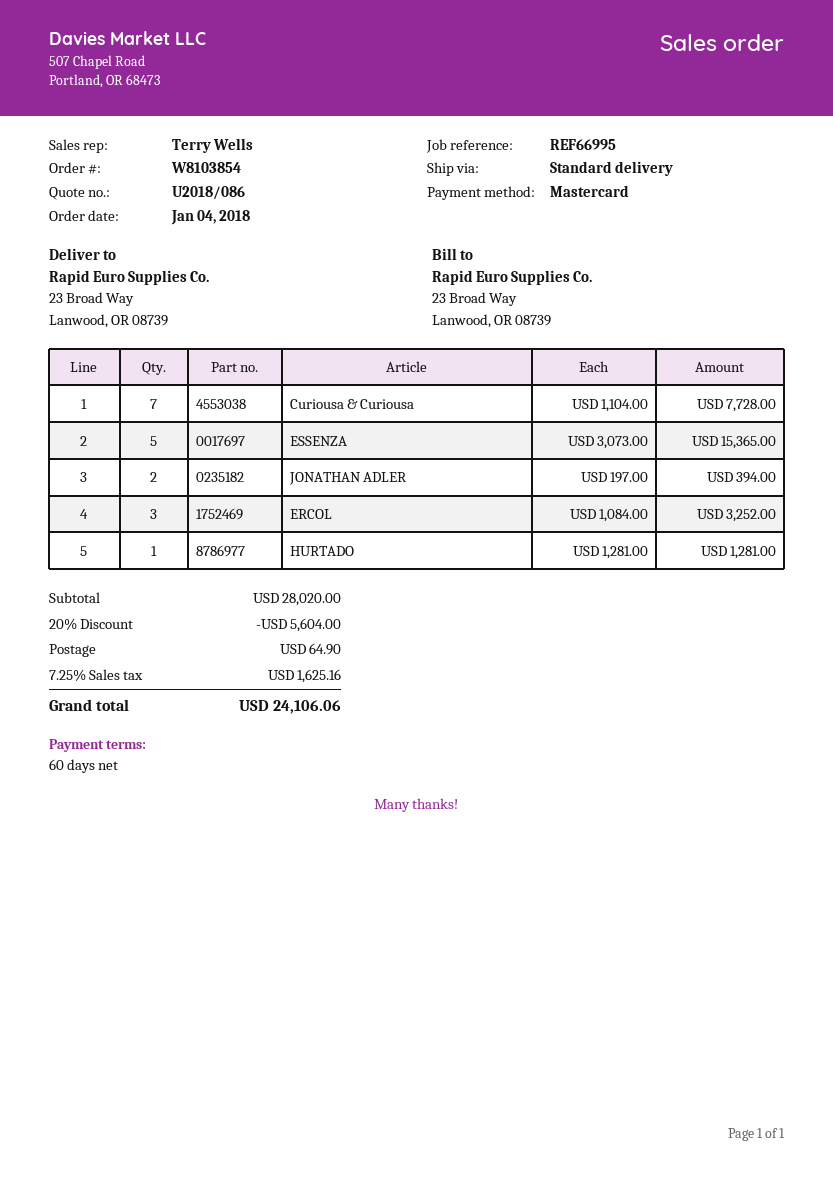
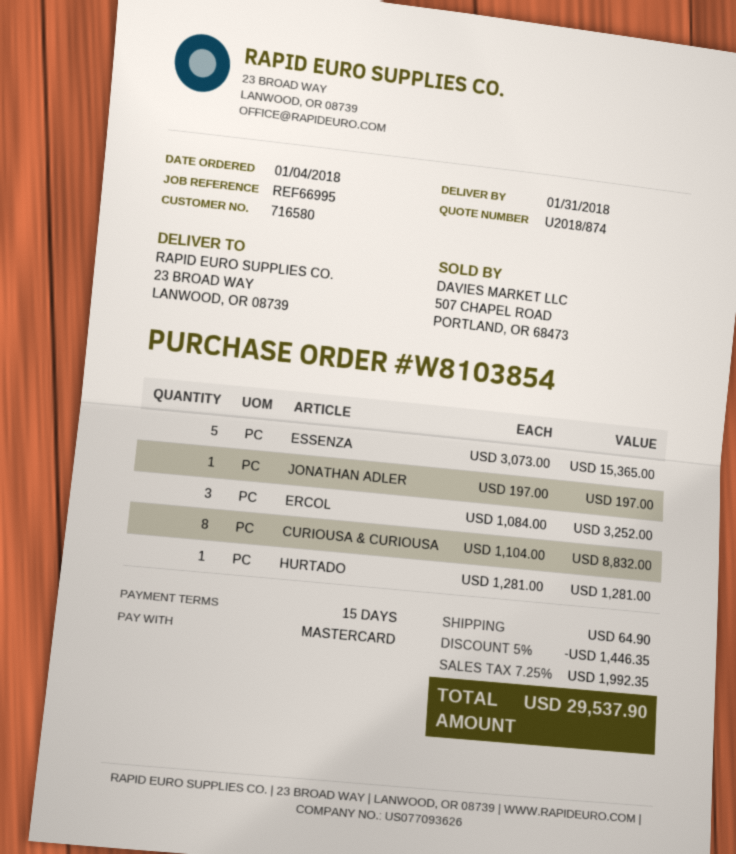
quote number: U2018/086 -> U2018/874
payment terms: 60 days -> 15 days
Curiousa & Curiousa: 7 x 1104.00 = 7728.00 -> 8 x 1104.00 = 8832.00
JONATHAN ADLER: 2 x 197.00 = 394.00 -> 1 x 197.00 = 197.00
discount: 20% = 5604.00 -> 5% = 1446.35
tax: 7.25% = 1625.16 -> 7.25% = 1992.35
total: 24106.06 -> 29537.90

